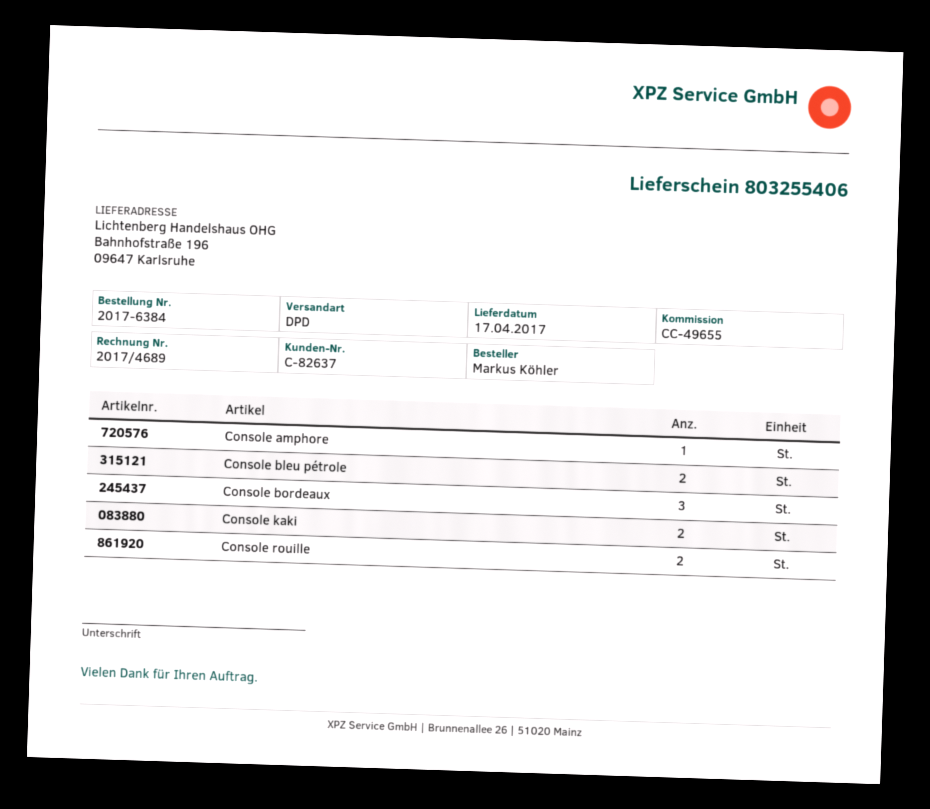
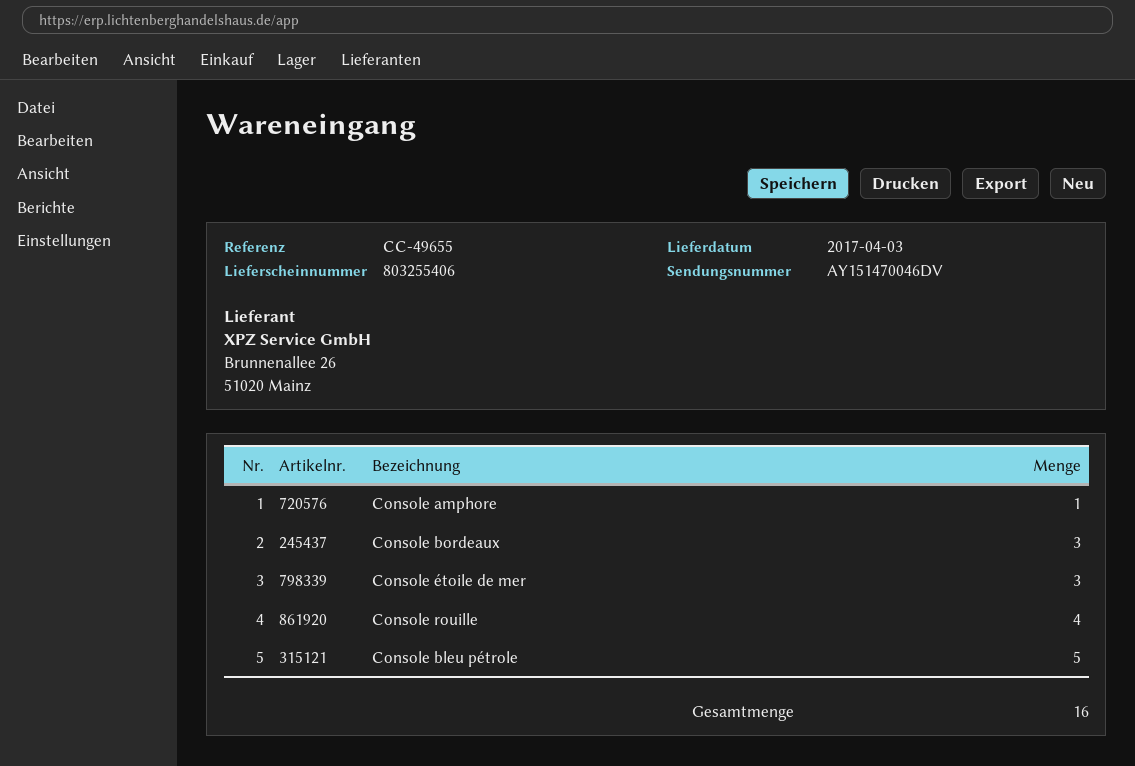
delivery date: 2017-04-17 -> 2017-04-03
Console bleu pétrole: 2 -> 5
Console kaki: 2 -> none
Console rouille: 2 -> 4
Console étoile de mer: none -> 3

